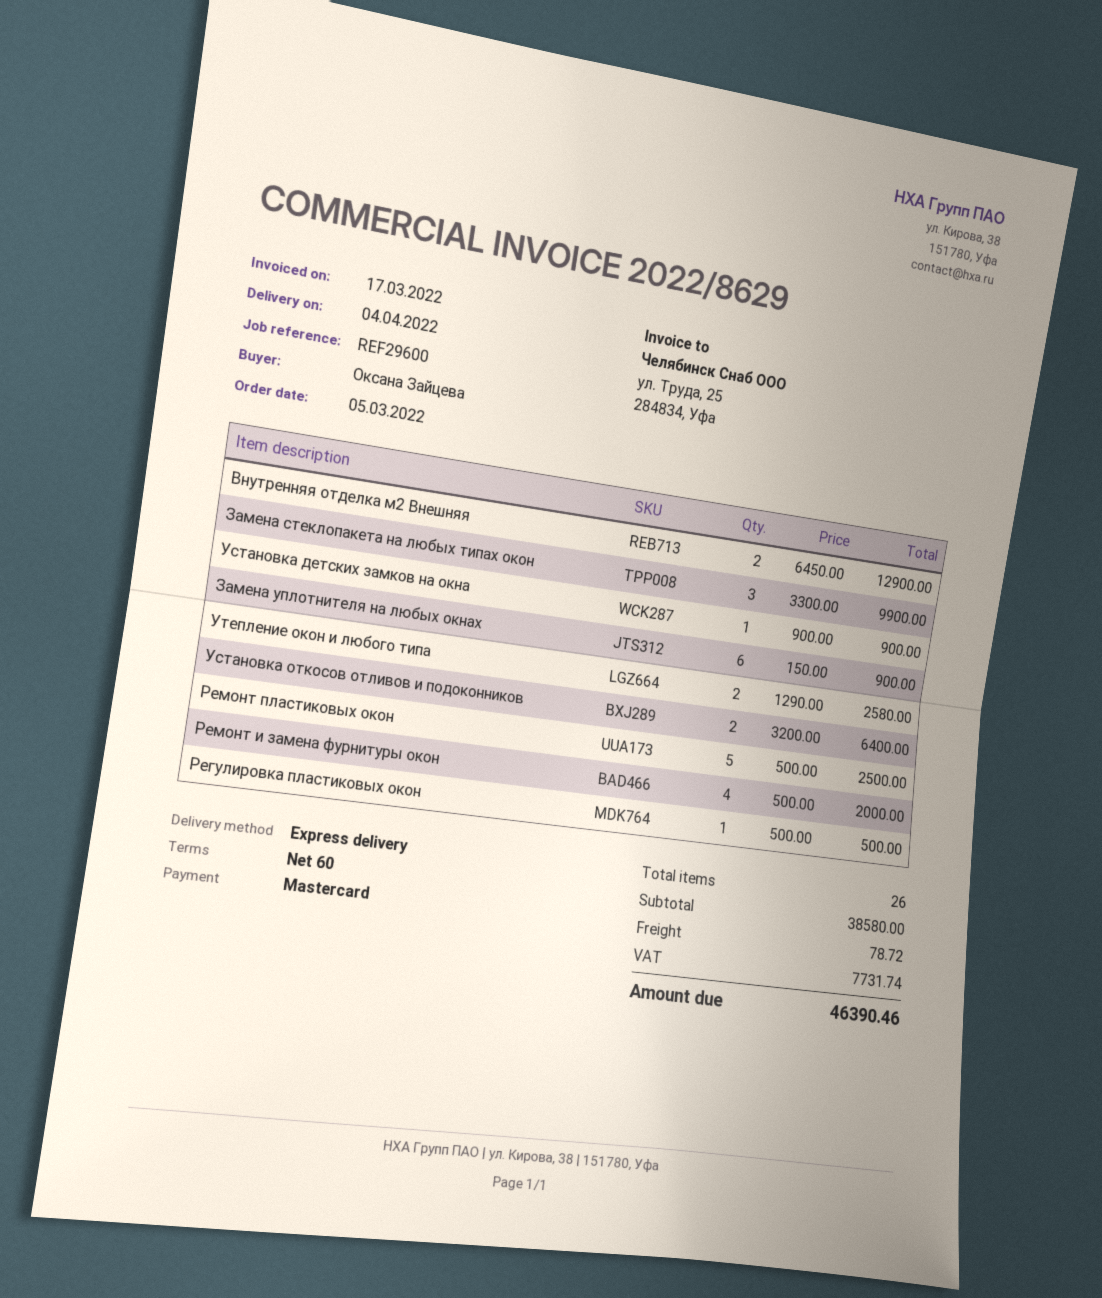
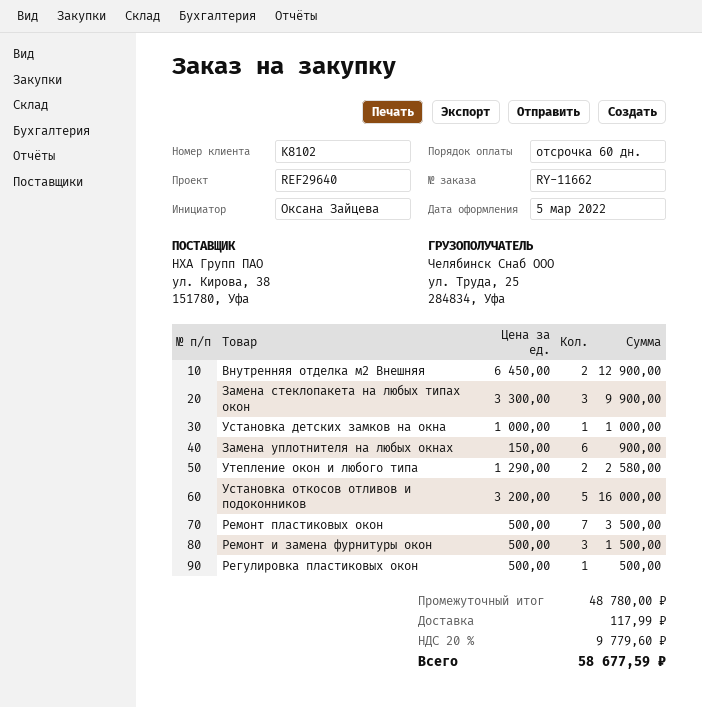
reference: REF29600 -> REF29640
Установка детских замков на окна: 1 x 900.00 = 900.00 -> 1 x 1000.00 = 1000.00
Установка откосов отливов и подоконников: 2 x 3200.00 = 6400.00 -> 5 x 3200.00 = 16000.00
Ремонт пластиковых окон: 5 x 500.00 = 2500.00 -> 7 x 500.00 = 3500.00
Ремонт и замена фурнитуры окон: 4 x 500.00 = 2000.00 -> 3 x 500.00 = 1500.00
subtotal: 38580.00 -> 48780.00
shipping: 78.72 -> 117.99
tax: 7731.74 -> 9779.60
total: 46390.46 -> 58677.59

